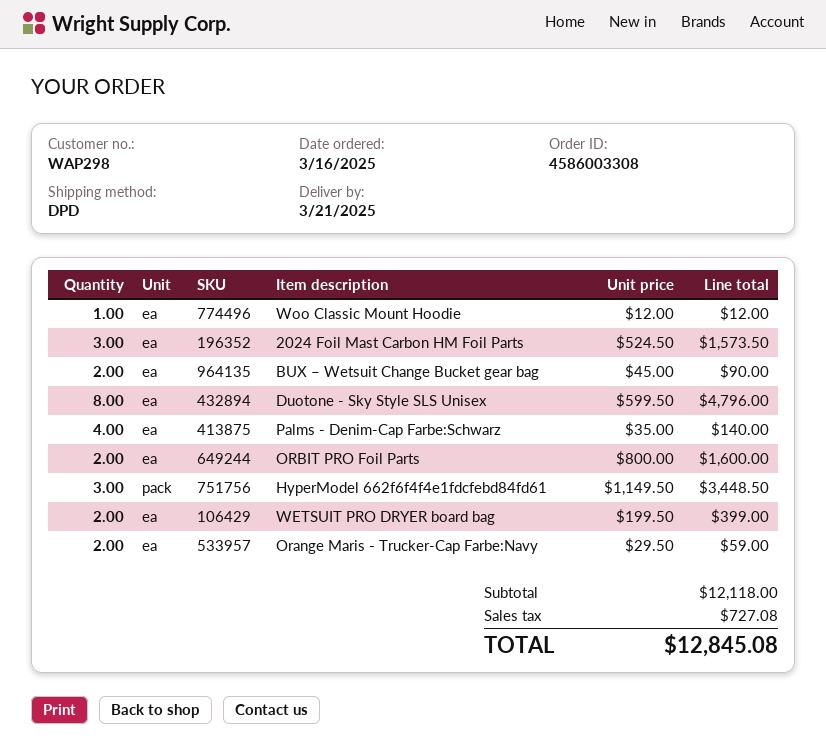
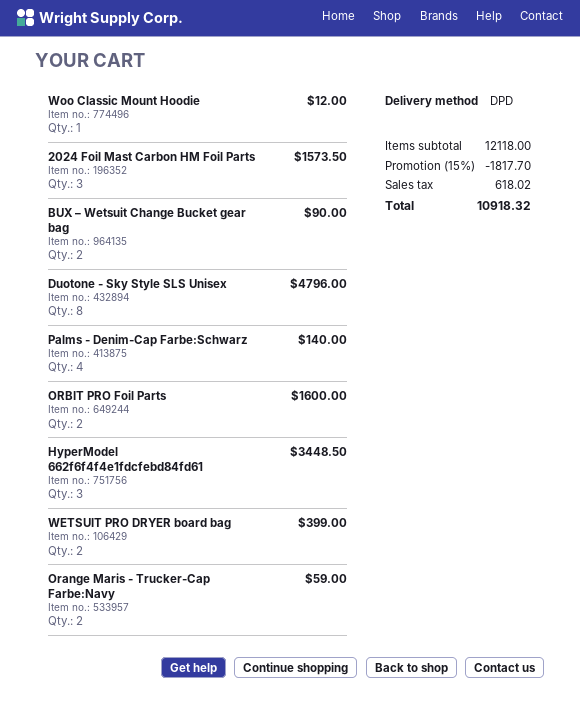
discount: none -> 15% = 1817.70
tax: 727.08 -> 618.02
total: 12845.08 -> 10918.32

